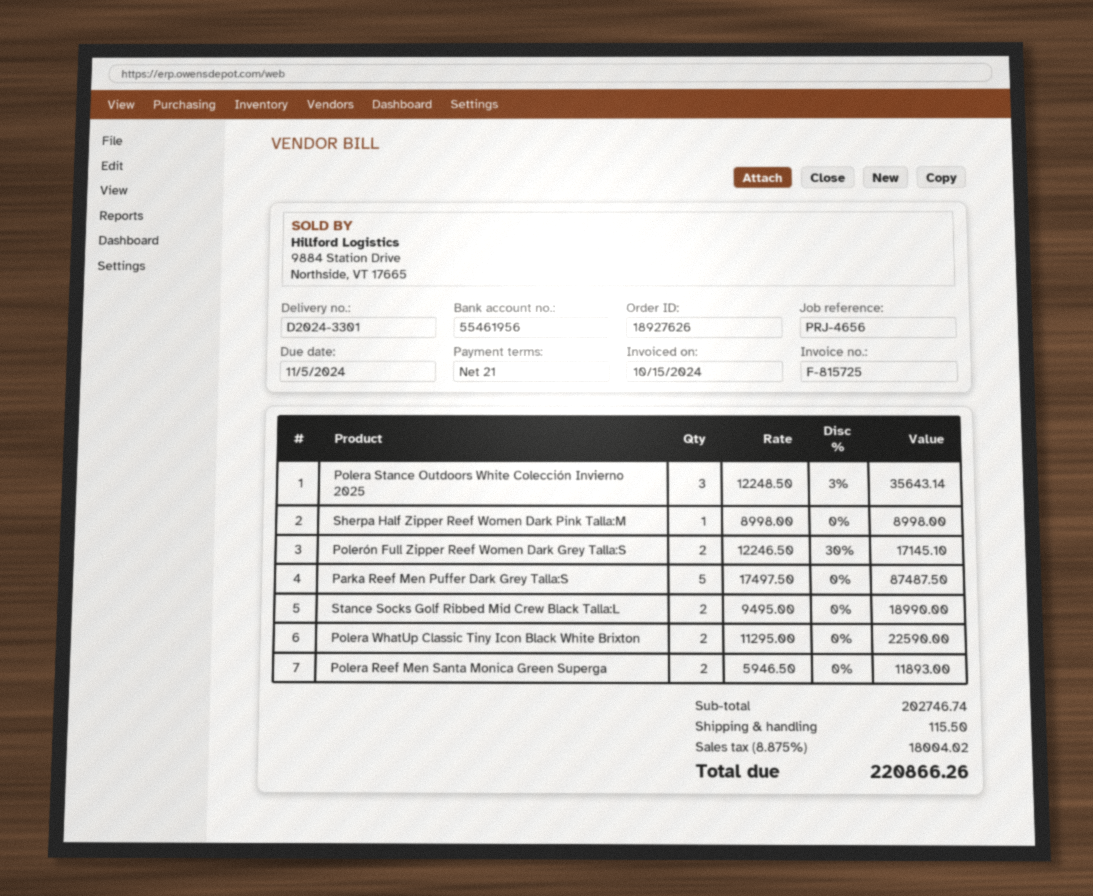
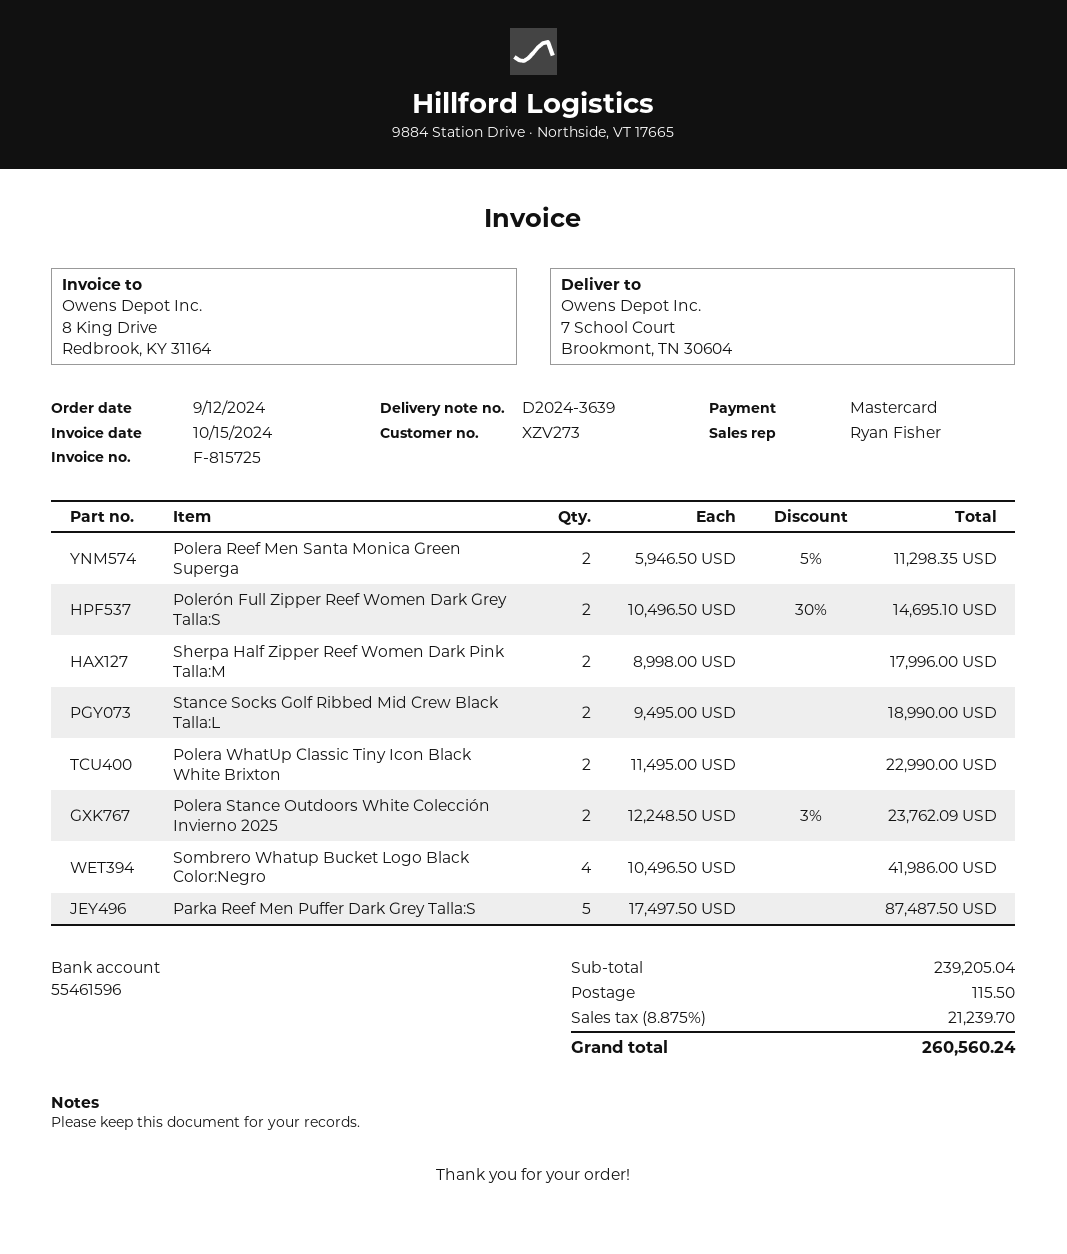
delivery note number: D2024-3301 -> D2024-3639
bank account: 55461956 -> 55461596
Polera Stance Outdoors White Colección Invierno 2025: 3 x 12248.50 - 3% = 35643.14 -> 2 x 12248.50 - 3% = 23762.09
Sherpa Half Zipper Reef Women Dark Pink Talla:M: 1 x 8998.00 = 8998.00 -> 2 x 8998.00 = 17996.00
Polerón Full Zipper Reef Women Dark Grey Talla:S: 2 x 12246.50 - 30% = 17145.10 -> 2 x 10496.50 - 30% = 14695.10
Polera WhatUp Classic Tiny Icon Black White Brixton: 2 x 11295.00 = 22590.00 -> 2 x 11495.00 = 22990.00
Polera Reef Men Santa Monica Green Superga: 2 x 5946.50 = 11893.00 -> 2 x 5946.50 - 5% = 11298.35
Sombrero Whatup Bucket Logo Black Color:Negro: none -> 4 x 10496.50 = 41986.00
subtotal: 202746.74 -> 239205.04
tax: 8.875% = 18004.02 -> 8.875% = 21239.70
total: 220866.26 -> 260560.24

